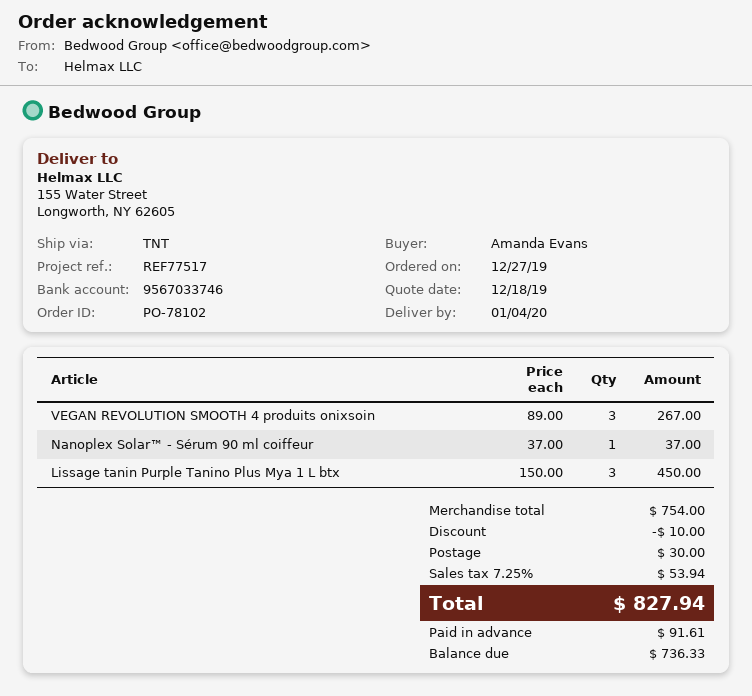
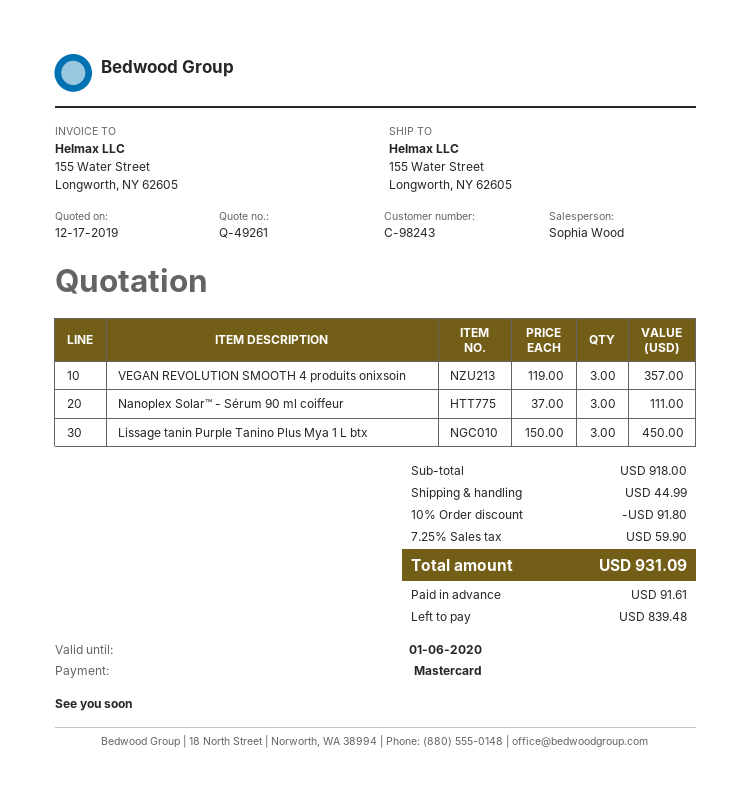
quote date: 2019-12-18 -> 2019-12-17
VEGAN REVOLUTION SMOOTH 4 produits onixsoin: 3 x 89.00 = 267.00 -> 3 x 119.00 = 357.00
Nanoplex Solar™ - Sérum 90 ml coiffeur: 1 x 37.00 = 37.00 -> 3 x 37.00 = 111.00
subtotal: 754.00 -> 918.00
discount: 10.00 -> 91.80
shipping: 30.00 -> 44.99
tax: 7.25% = 53.94 -> 7.25% = 59.90
total: 827.94 -> 931.09
balance: 736.33 -> 839.48

